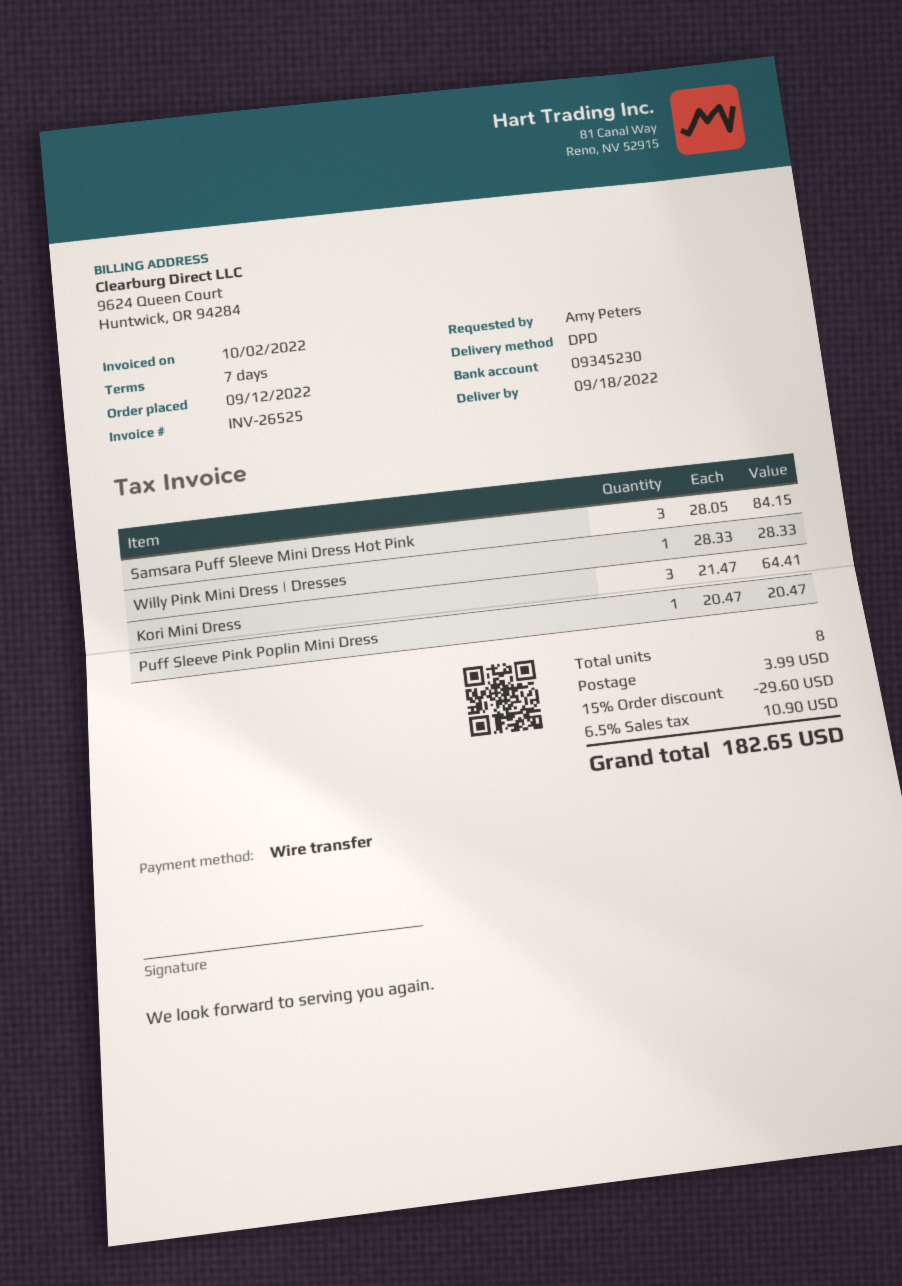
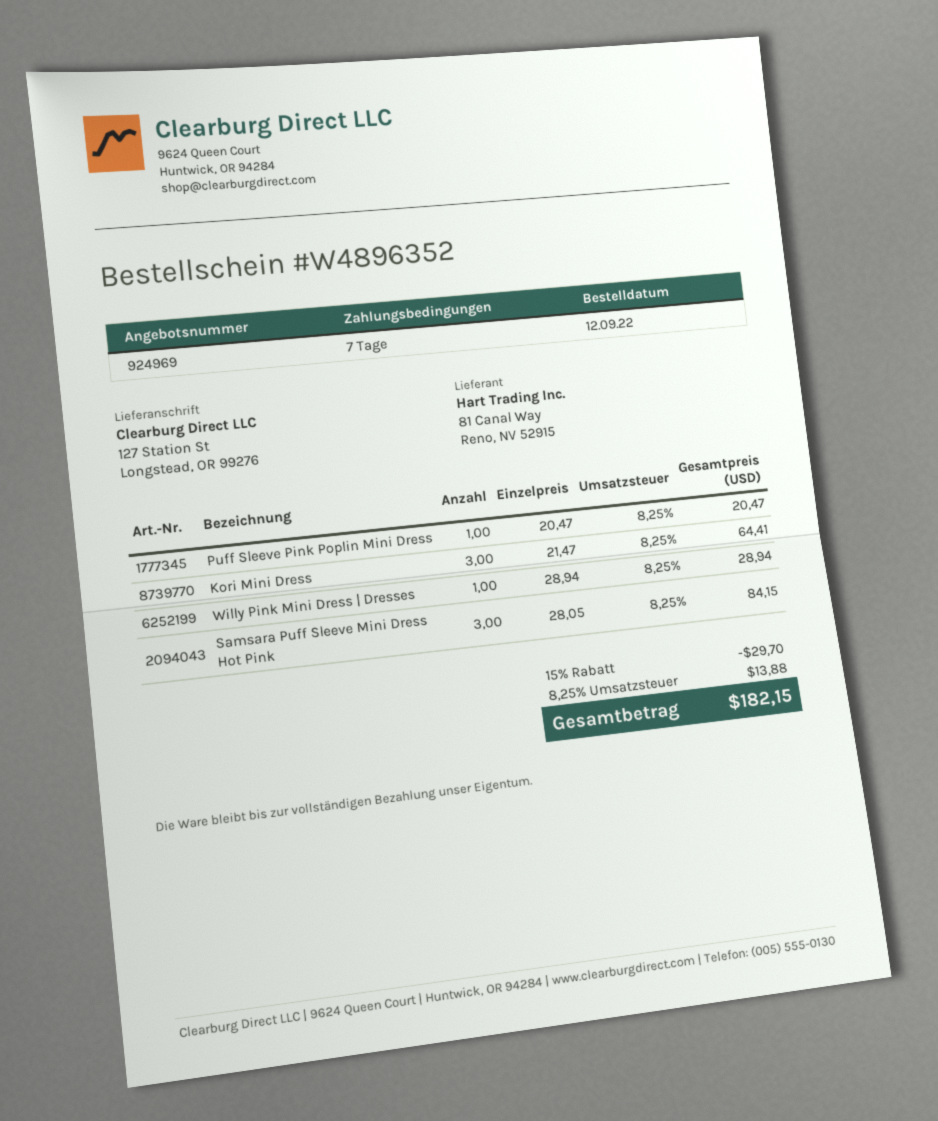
Willy Pink Mini Dress | Dresses: 1 x 28.33 = 28.33 -> 1 x 28.94 = 28.94
discount: 15% = 29.60 -> 15% = 29.70
shipping: 3.99 -> none
tax: 6.5% = 10.90 -> 8.25% = 13.88
total: 182.65 -> 182.15

